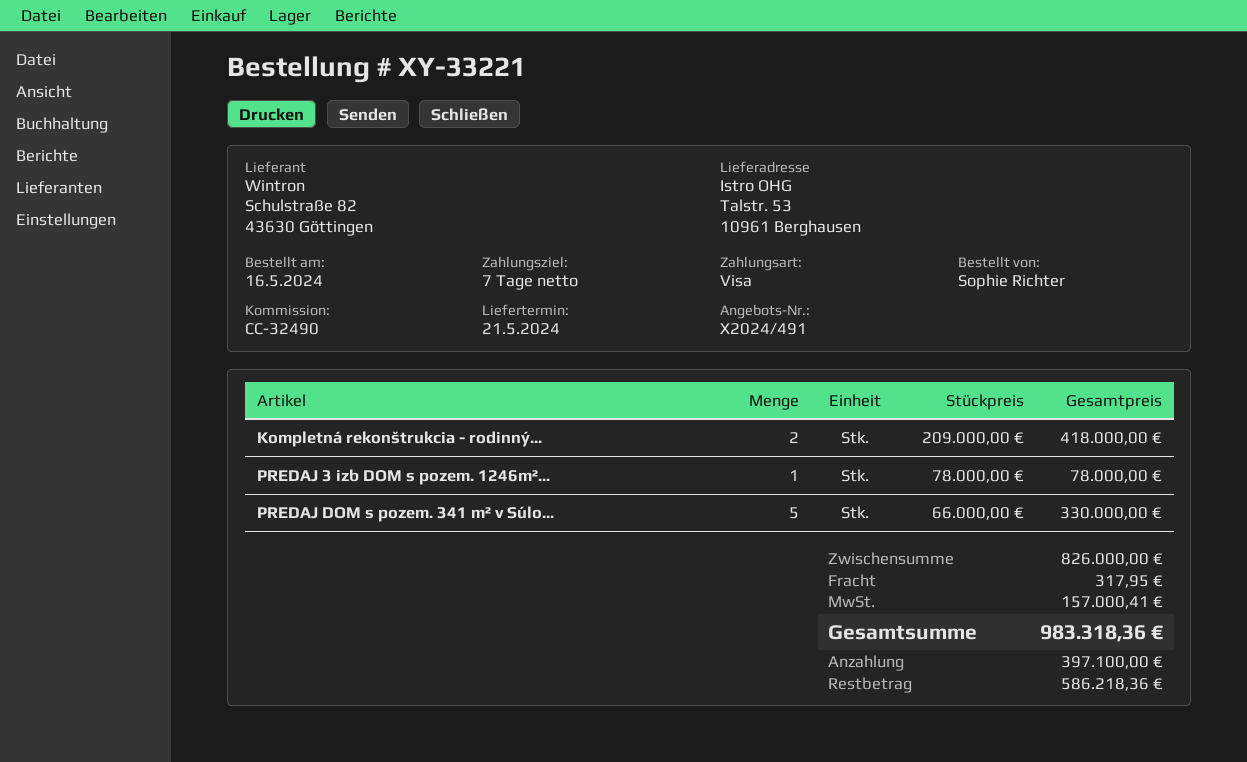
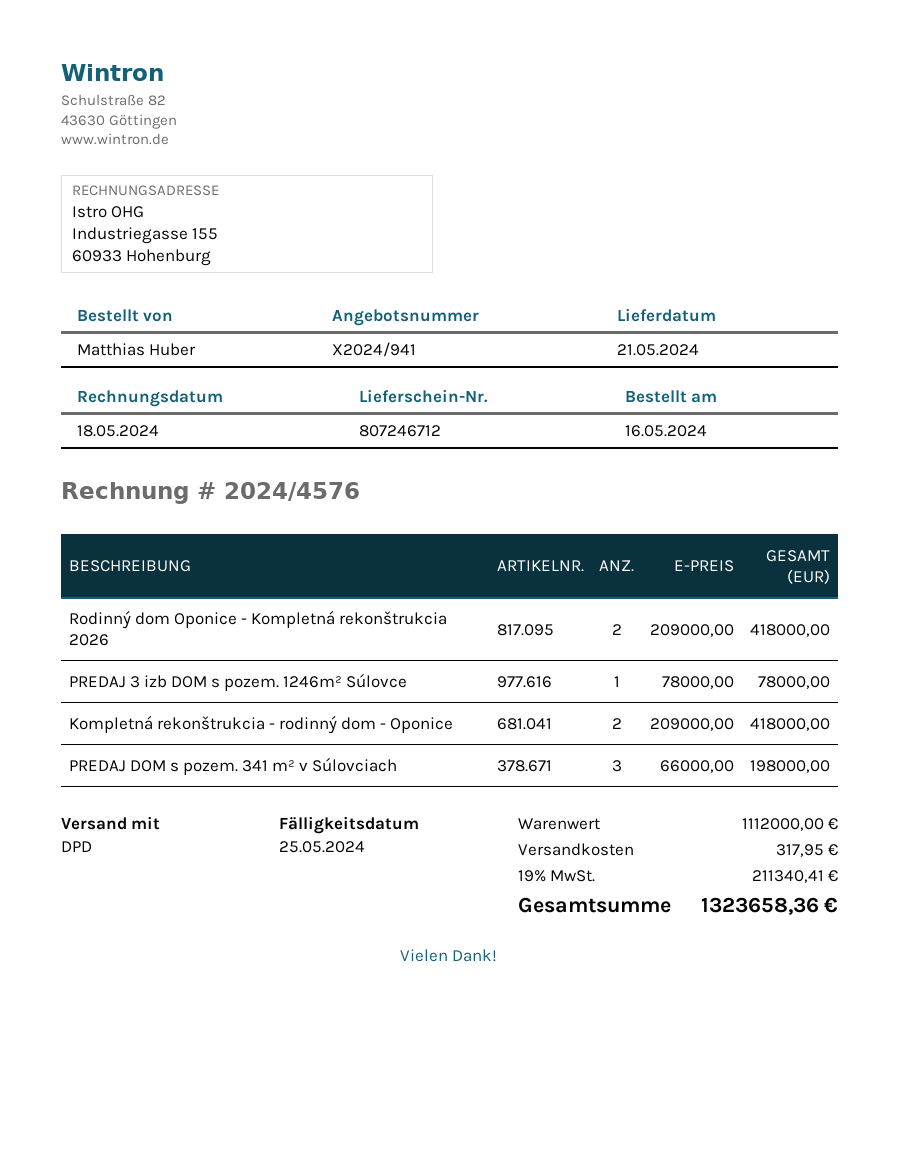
quote number: X2024/491 -> X2024/941
ordered by: Sophie Richter -> Matthias Huber
PREDAJ DOM s pozem. 341 m² v Súlo...: 5 x 66000.00 = 330000.00 -> 3 x 66000.00 = 198000.00
Rodinný dom Oponice - Kompletná rekonštrukcia 2026: none -> 2 x 209000.00 = 418000.00
subtotal: 826000.00 -> 1112000.00
tax: 157000.41 -> 211340.41
total: 983318.36 -> 1323658.36

